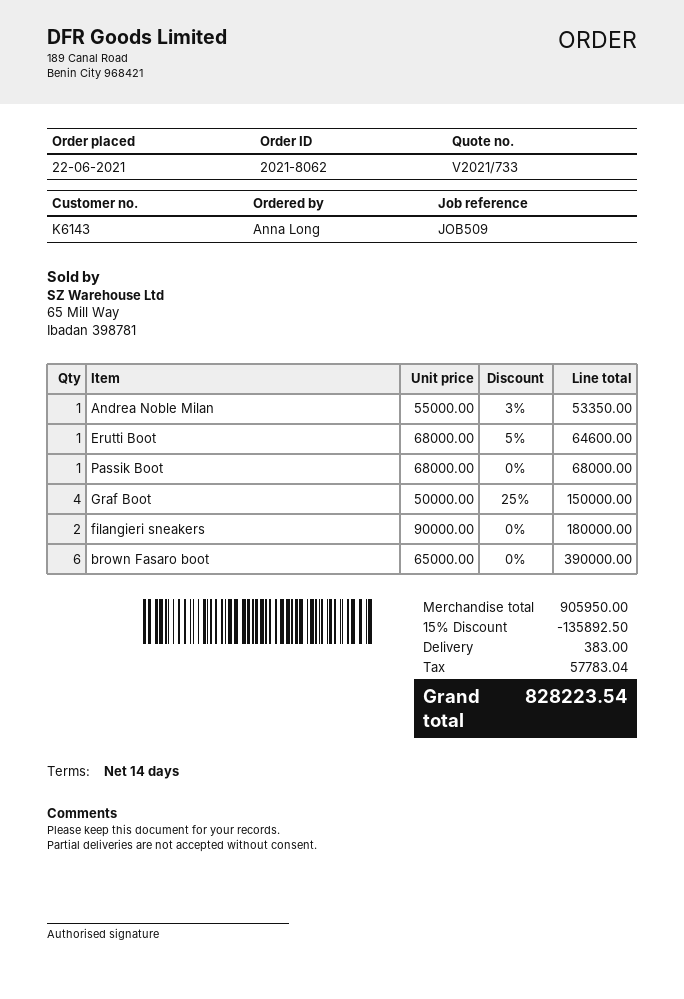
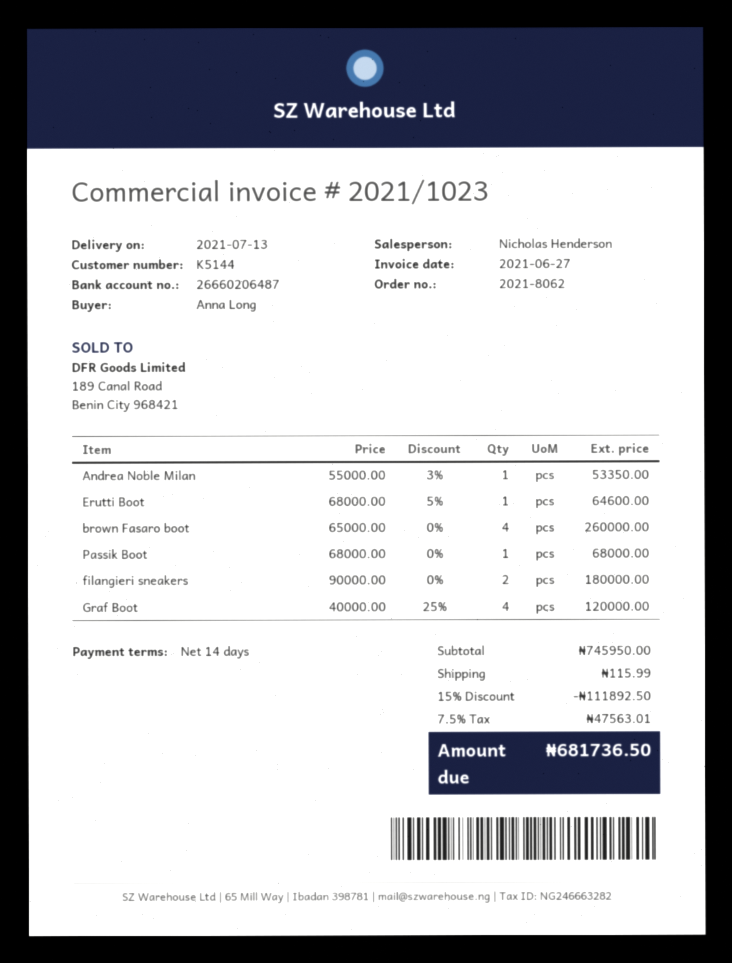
customer number: K6143 -> K5144
Graf Boot: 4 x 50000.00 - 25% = 150000.00 -> 4 x 40000.00 - 25% = 120000.00
brown Fasaro boot: 6 x 65000.00 = 390000.00 -> 4 x 65000.00 = 260000.00
subtotal: 905950.00 -> 745950.00
discount: 15% = 135892.50 -> 15% = 111892.50
shipping: 383.00 -> 115.99
tax: 57783.04 -> 47563.01
total: 828223.54 -> 681736.50

